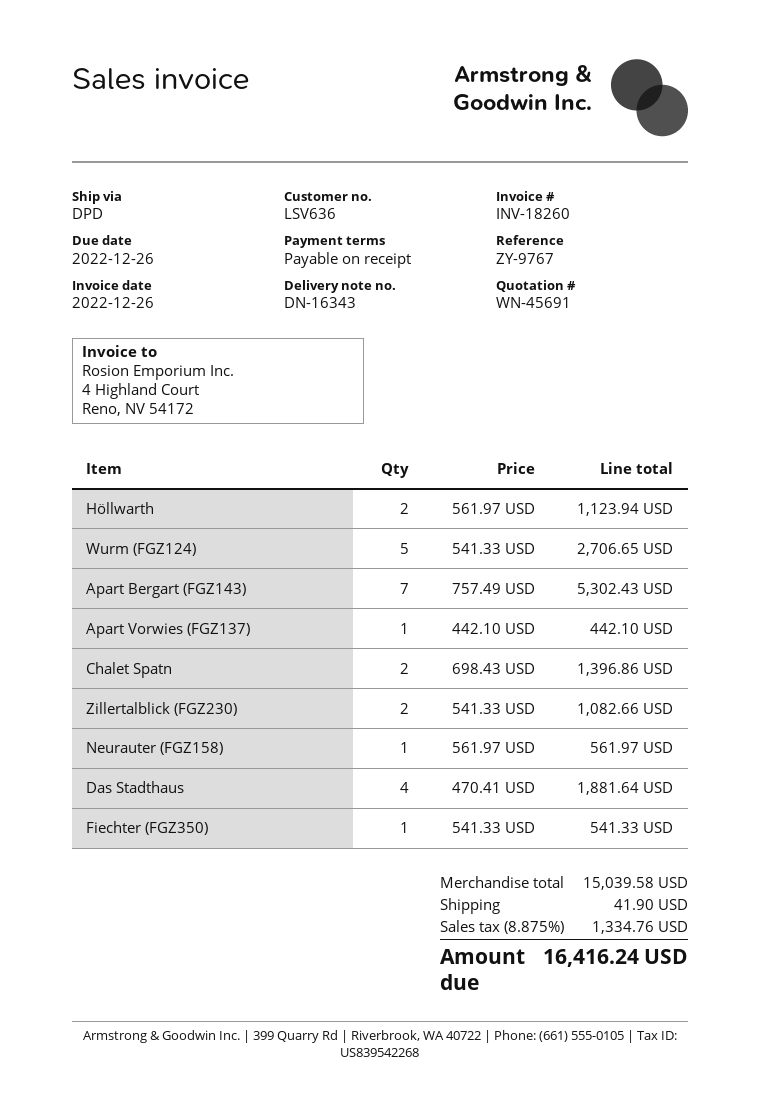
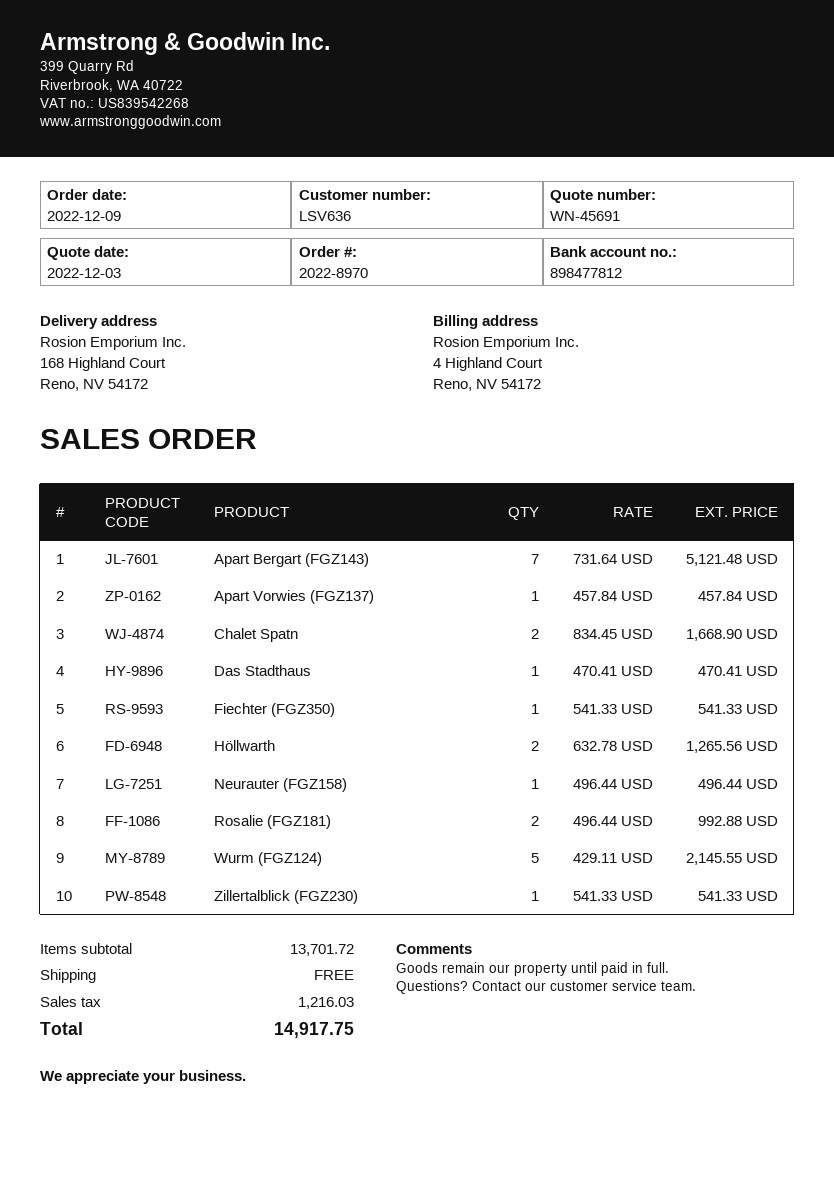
Höllwarth: 2 x 561.97 = 1123.94 -> 2 x 632.78 = 1265.56
Wurm (FGZ124): 5 x 541.33 = 2706.65 -> 5 x 429.11 = 2145.55
Apart Bergart (FGZ143): 7 x 757.49 = 5302.43 -> 7 x 731.64 = 5121.48
Apart Vorwies (FGZ137): 1 x 442.10 = 442.10 -> 1 x 457.84 = 457.84
Chalet Spatn: 2 x 698.43 = 1396.86 -> 2 x 834.45 = 1668.90
Zillertalblick (FGZ230): 2 x 541.33 = 1082.66 -> 1 x 541.33 = 541.33
Neurauter (FGZ158): 1 x 561.97 = 561.97 -> 1 x 496.44 = 496.44
Das Stadthaus: 4 x 470.41 = 1881.64 -> 1 x 470.41 = 470.41
Rosalie (FGZ181): none -> 2 x 496.44 = 992.88
subtotal: 15039.58 -> 13701.72
shipping: 41.90 -> 0.00
tax: 1334.76 -> 1216.03
total: 16416.24 -> 14917.75

